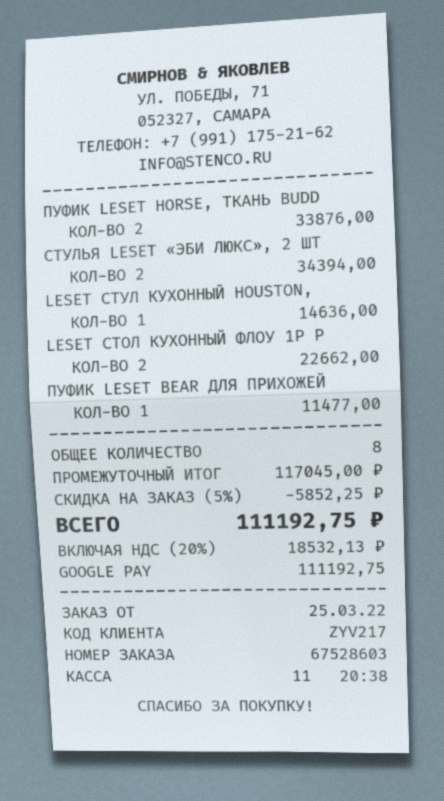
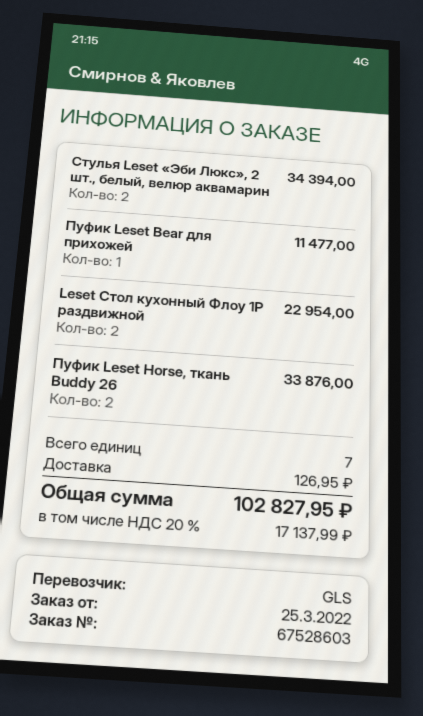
LESET СТУЛ КУХОННЫЙ HOUSTON,: 1 for 14636.00 -> none
LESET СТОЛ КУХОННЫЙ ФЛОУ 1Р Р: 2 for 22662.00 -> 2 for 22954.00
total quantity: 8 -> 7
discount: 5% = 5852.25 -> none
shipping: none -> 126.95
tax: 20% = 18532.13 -> 20% = 17137.99
total: 111192.75 -> 102827.95

